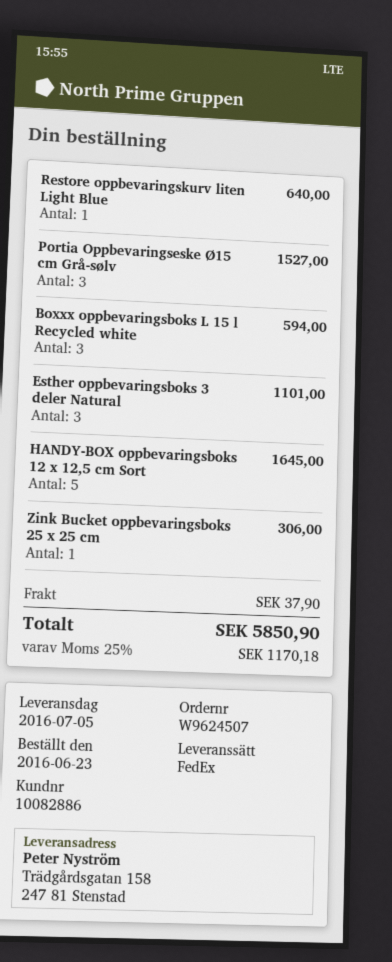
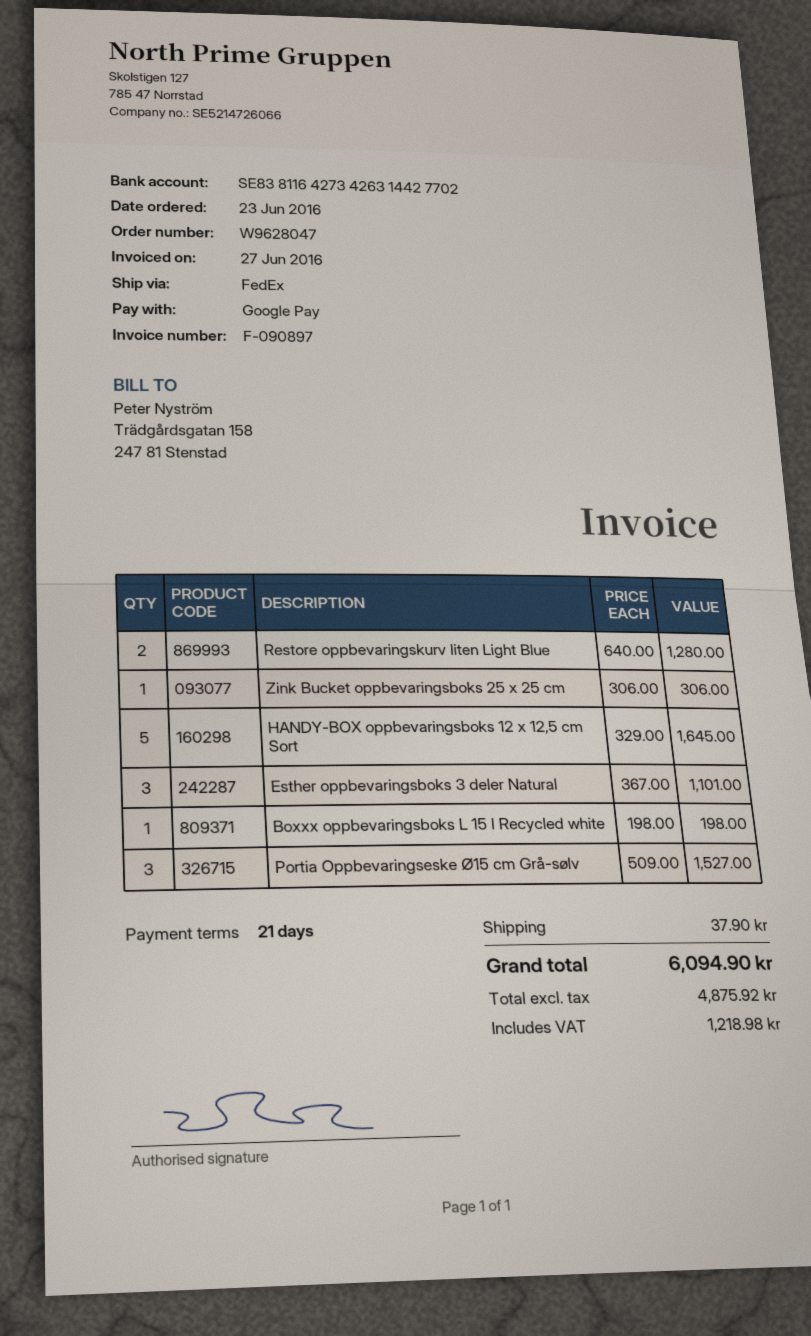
order number: W9624507 -> W9628047
Restore oppbevaringskurv liten Light Blue: 1 for 640.00 -> 2 for 1280.00
Boxxx oppbevaringsboks L 15 l Recycled white: 3 for 594.00 -> 1 for 198.00
tax: 1170.18 -> 1218.98
total: 5850.90 -> 6094.90

